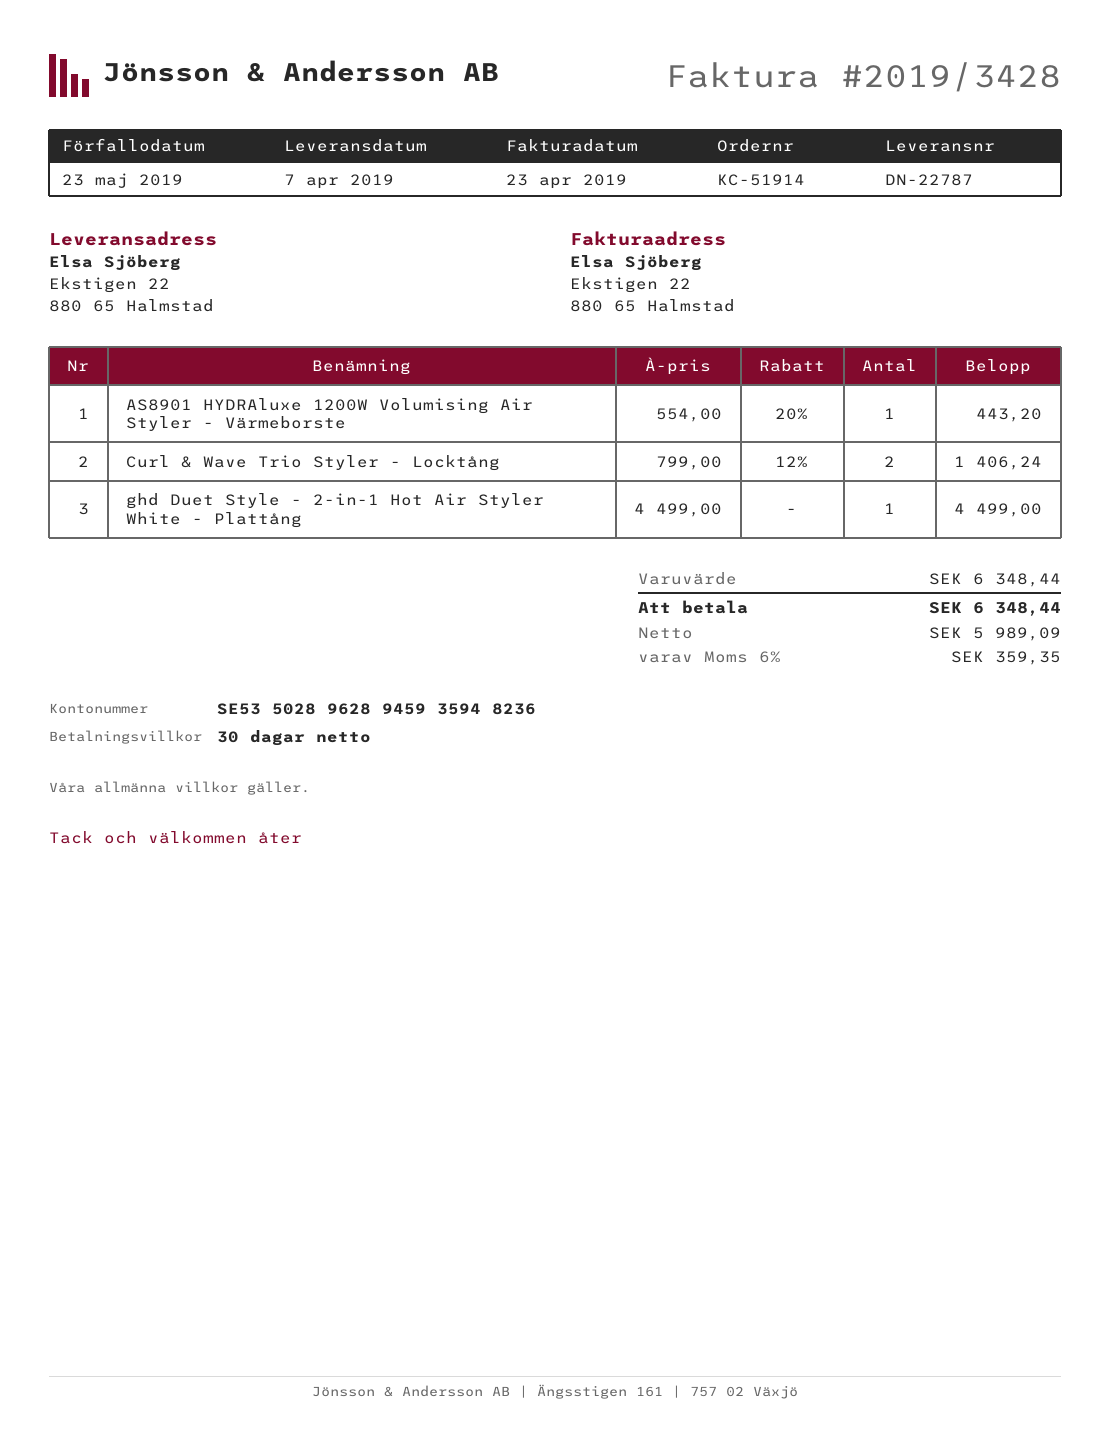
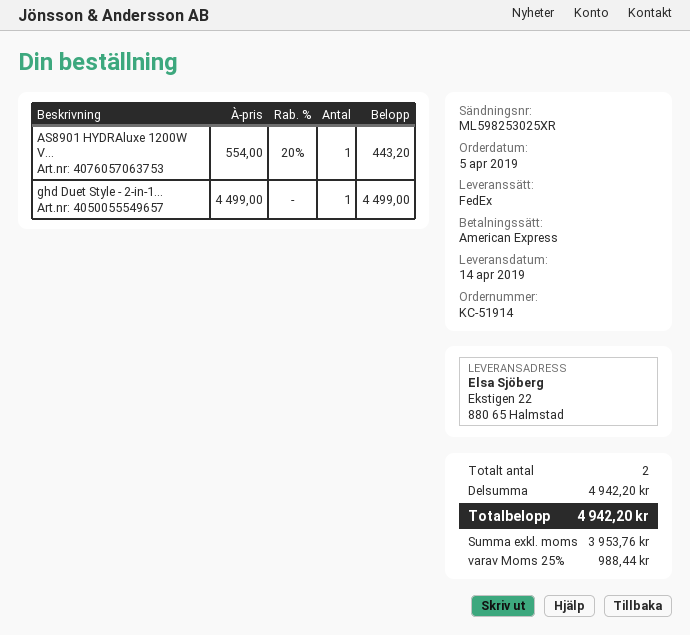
delivery date: 2019-04-07 -> 2019-04-14
Curl & Wave Trio Styler - Locktång: 2 x 799.00 - 12% = 1406.24 -> none
subtotal: 6348.44 -> 4942.20
net: 5989.09 -> 3953.76
tax: 6% = 359.35 -> 25% = 988.44
total: 6348.44 -> 4942.20

